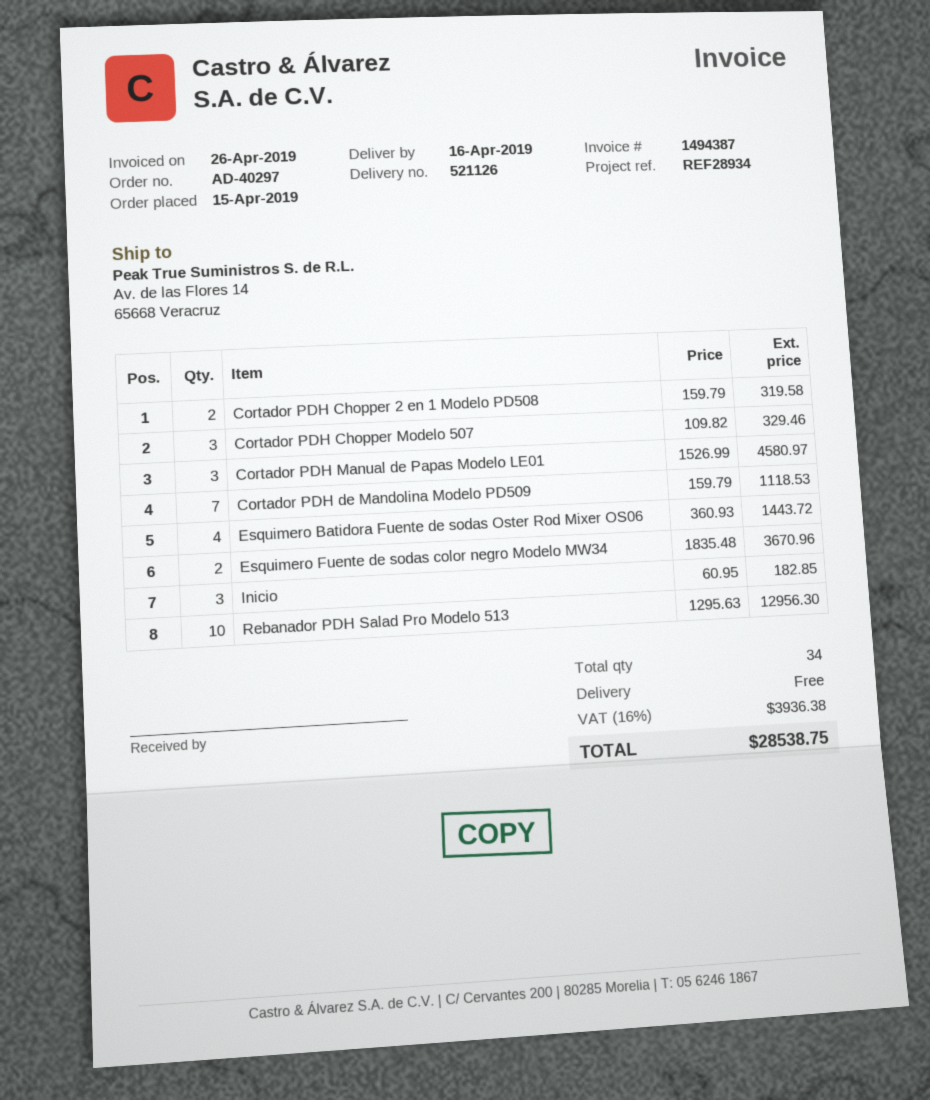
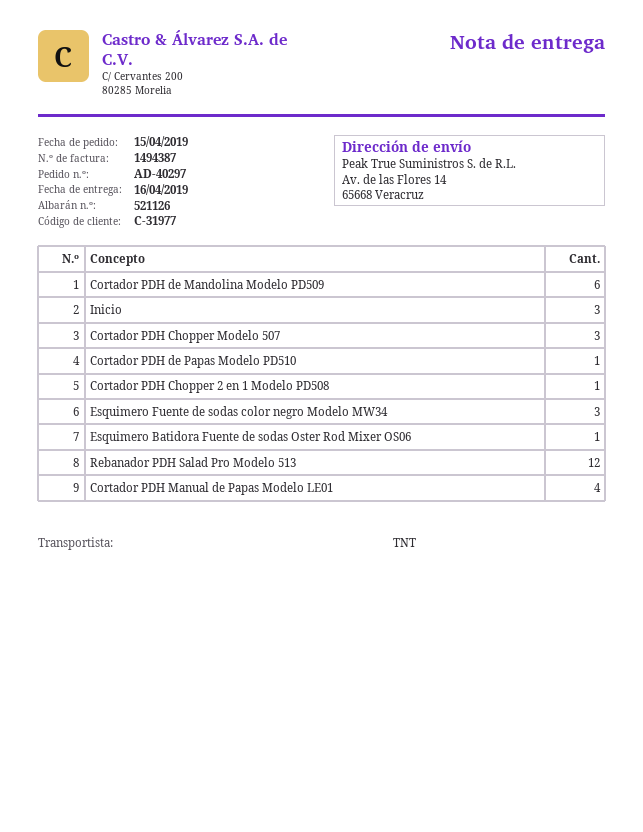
Cortador PDH Chopper 2 en 1 Modelo PD508: 2 -> 1
Cortador PDH Manual de Papas Modelo LE01: 3 -> 4
Cortador PDH de Mandolina Modelo PD509: 7 -> 6
Esquimero Batidora Fuente de sodas Oster Rod Mixer OS06: 4 -> 1
Esquimero Fuente de sodas color negro Modelo MW34: 2 -> 3
Rebanador PDH Salad Pro Modelo 513: 10 -> 12
Cortador PDH de Papas Modelo PD510: none -> 1

